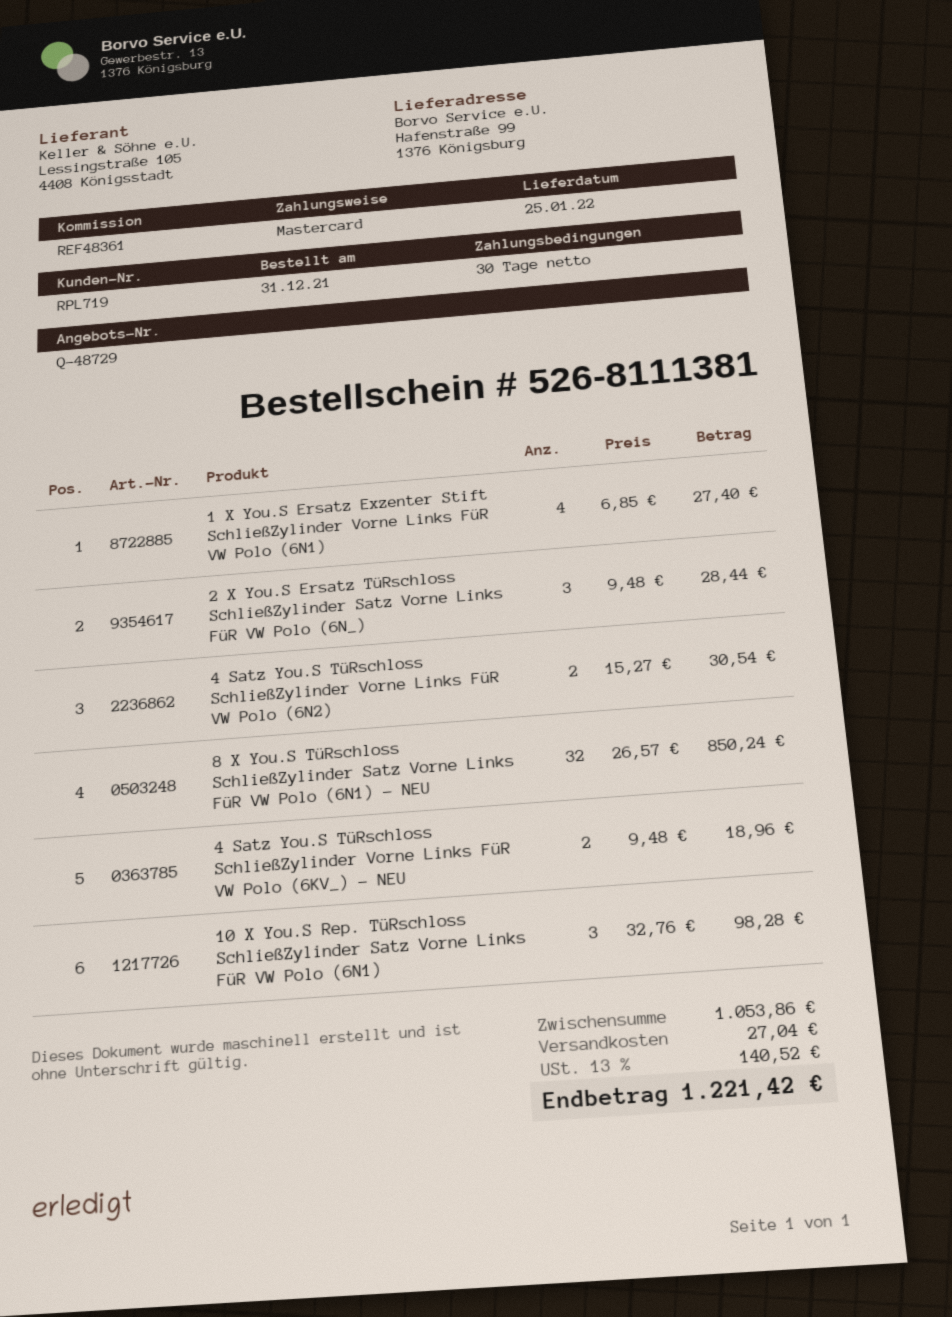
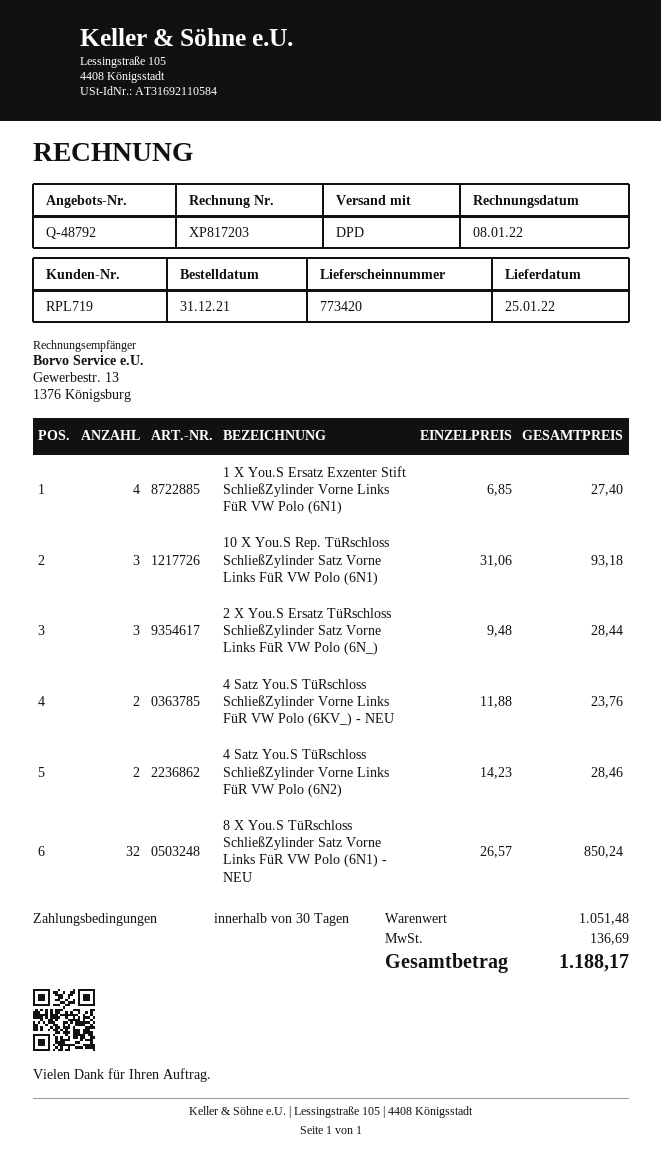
quote number: Q-48729 -> Q-48792
4 Satz You.S TüRschloss SchließZylinder Vorne Links FüR VW Polo (6N2): 2 x 15.27 = 30.54 -> 2 x 14.23 = 28.46
4 Satz You.S TüRschloss SchließZylinder Vorne Links FüR VW Polo (6KV_) - NEU: 2 x 9.48 = 18.96 -> 2 x 11.88 = 23.76
10 X You.S Rep. TüRschloss SchließZylinder Satz Vorne Links FüR VW Polo (6N1): 3 x 32.76 = 98.28 -> 3 x 31.06 = 93.18
subtotal: 1053.86 -> 1051.48
shipping: 27.04 -> none
tax: 140.52 -> 136.69
total: 1221.42 -> 1188.17

